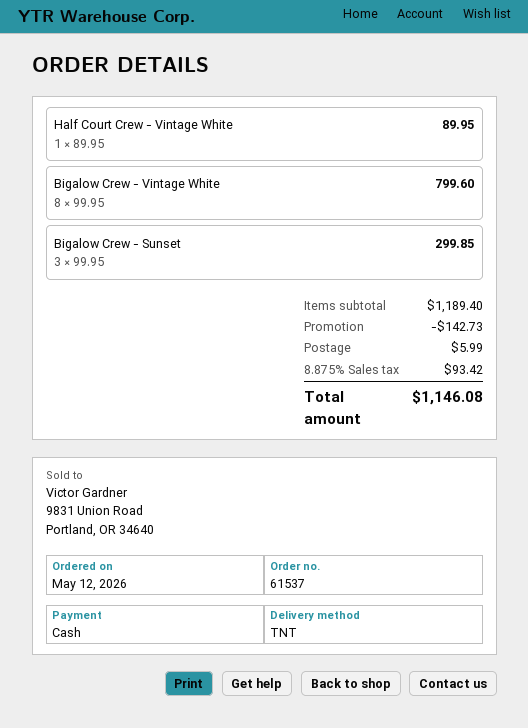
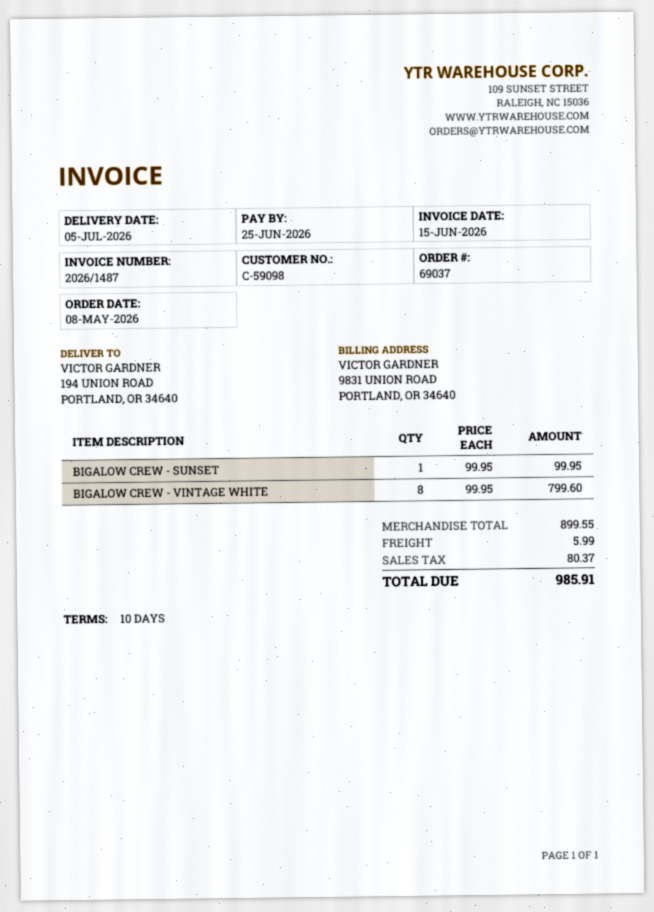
order number: 61537 -> 69037
order date: 2026-05-12 -> 2026-05-08
Half Court Crew - Vintage White: 1 x 89.95 = 89.95 -> none
Bigalow Crew - Sunset: 3 x 99.95 = 299.85 -> 1 x 99.95 = 99.95
subtotal: 1189.40 -> 899.55
discount: 142.73 -> none
tax: 93.42 -> 80.37
total: 1146.08 -> 985.91

